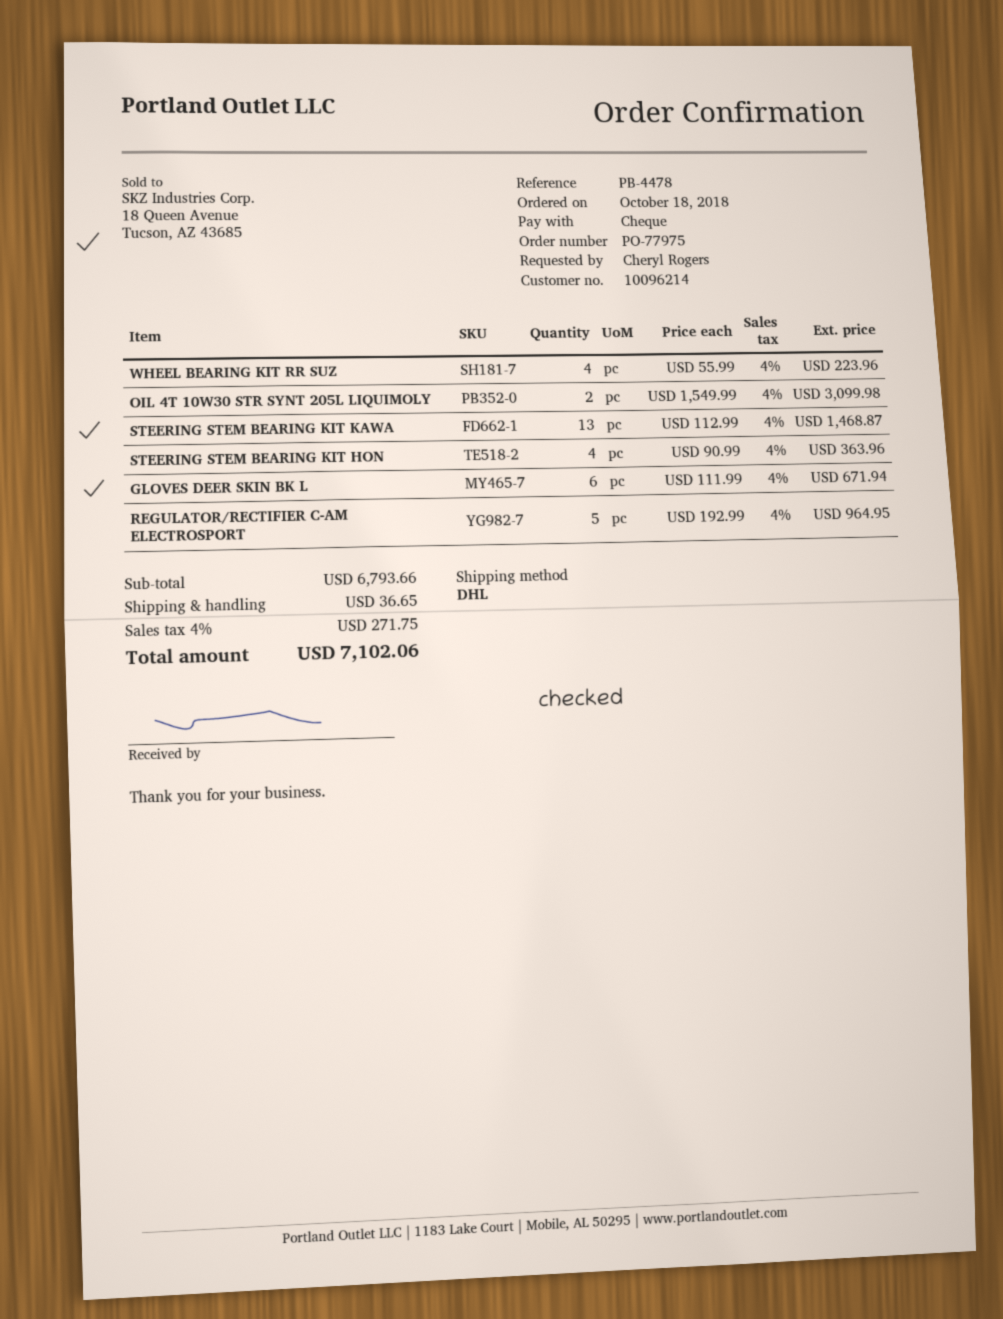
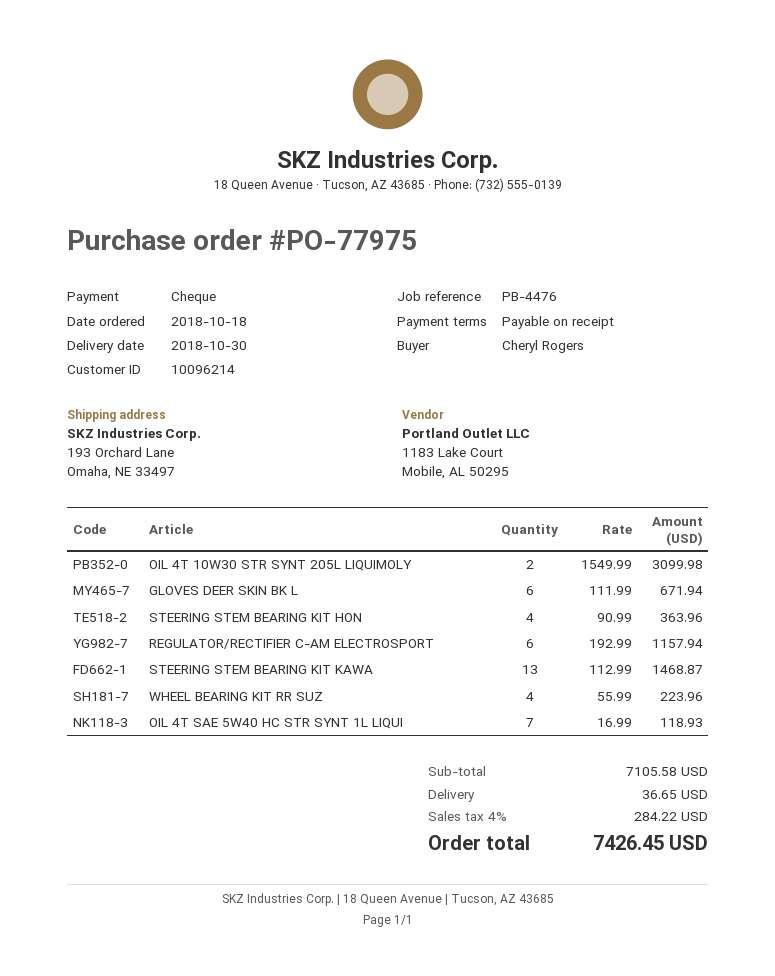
reference: PB-4478 -> PB-4476
REGULATOR/RECTIFIER C-AM ELECTROSPORT: 5 x 192.99 = 964.95 -> 6 x 192.99 = 1157.94
OIL 4T SAE 5W40 HC STR SYNT 1L LIQUI: none -> 7 x 16.99 = 118.93
subtotal: 6793.66 -> 7105.58
tax: 4% = 271.75 -> 4% = 284.22
total: 7102.06 -> 7426.45

